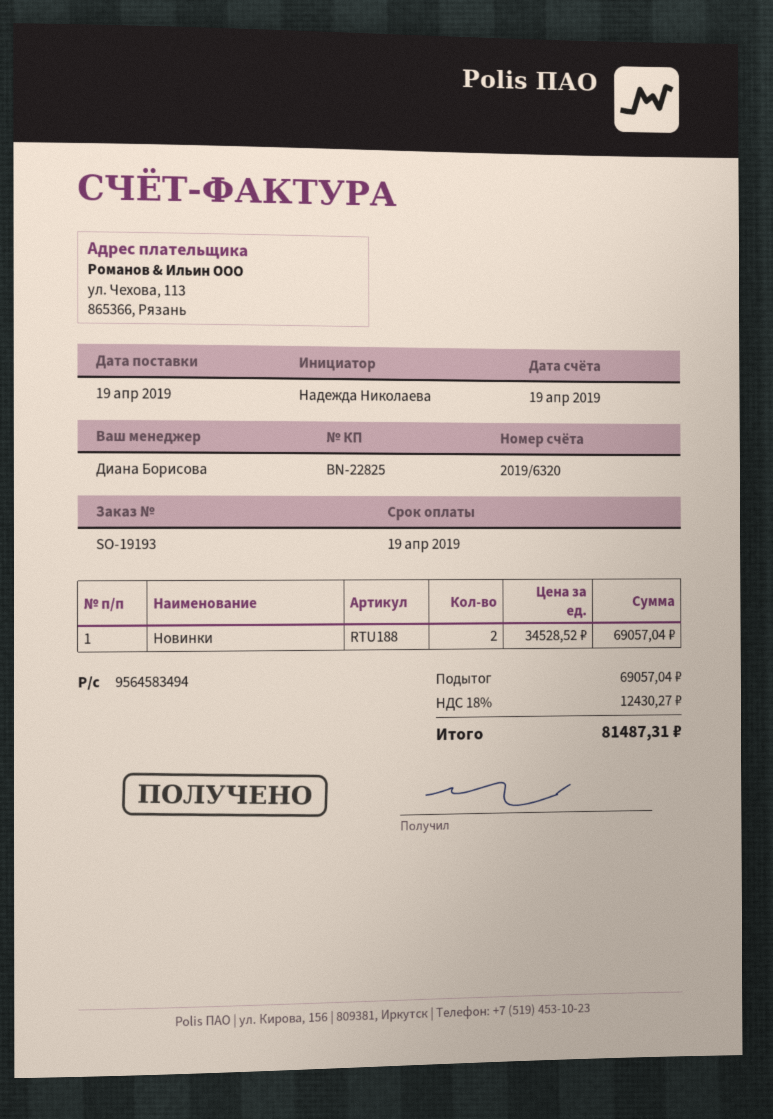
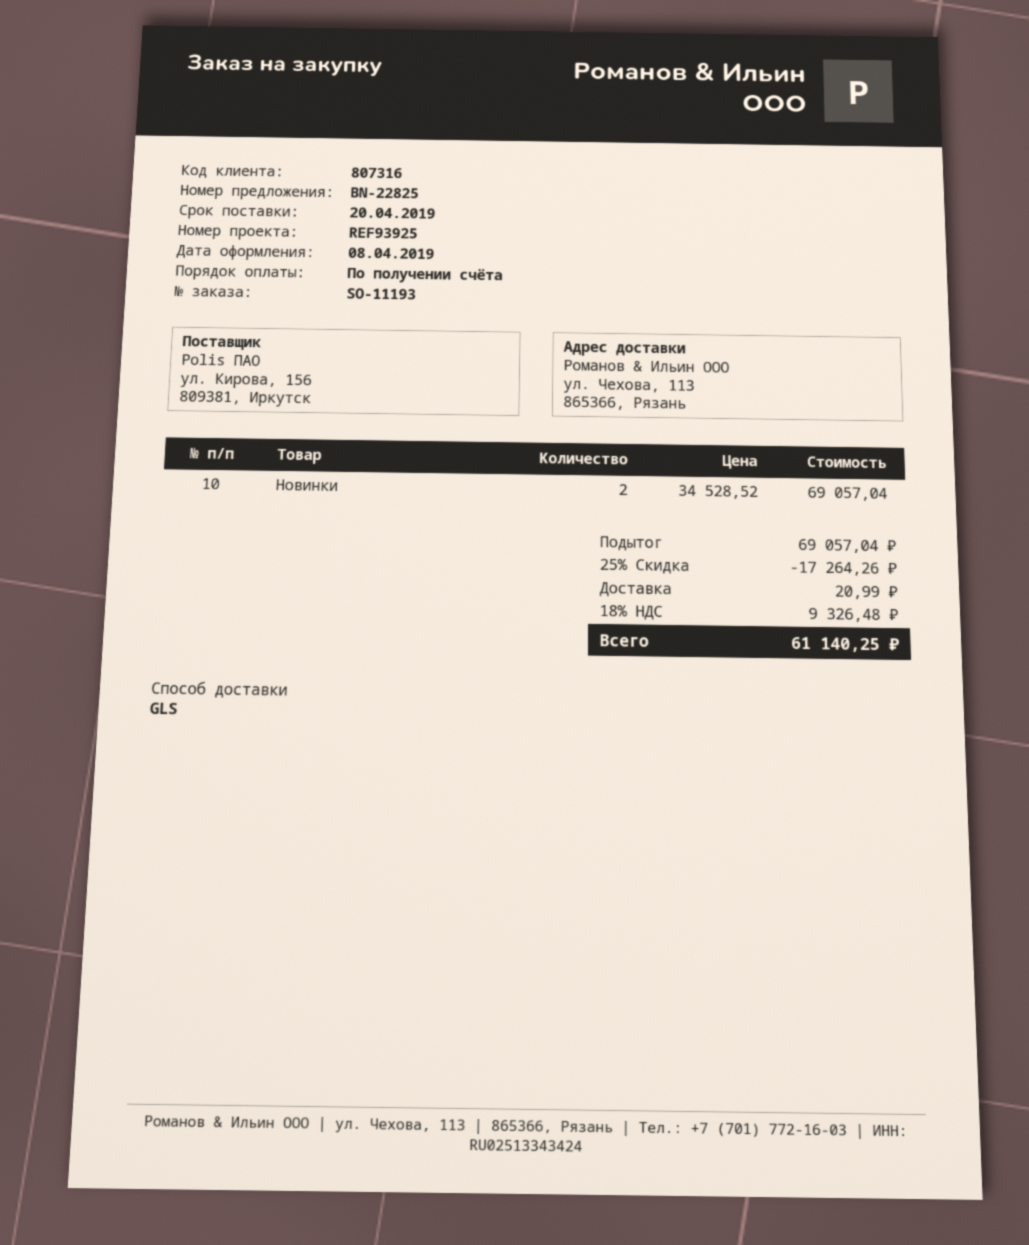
order number: SO-19193 -> SO-11193
delivery date: 2019-04-19 -> 2019-04-20
discount: none -> 25% = 17264.26
shipping: none -> 20.99
tax: 18% = 12430.27 -> 18% = 9326.48
total: 81487.31 -> 61140.25

